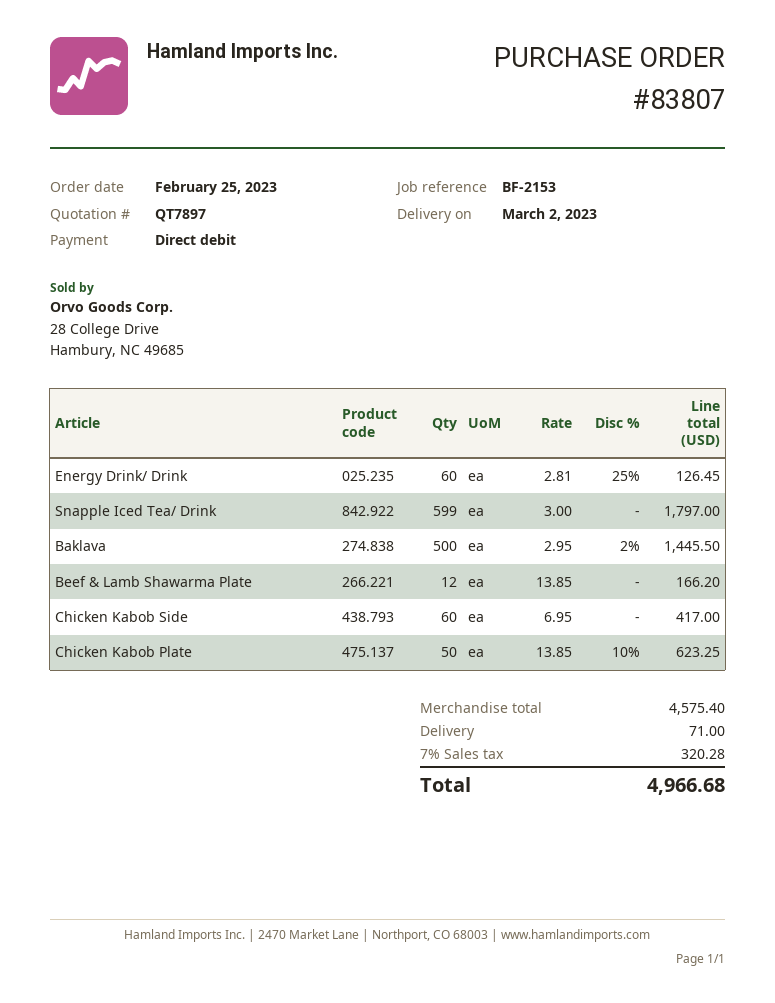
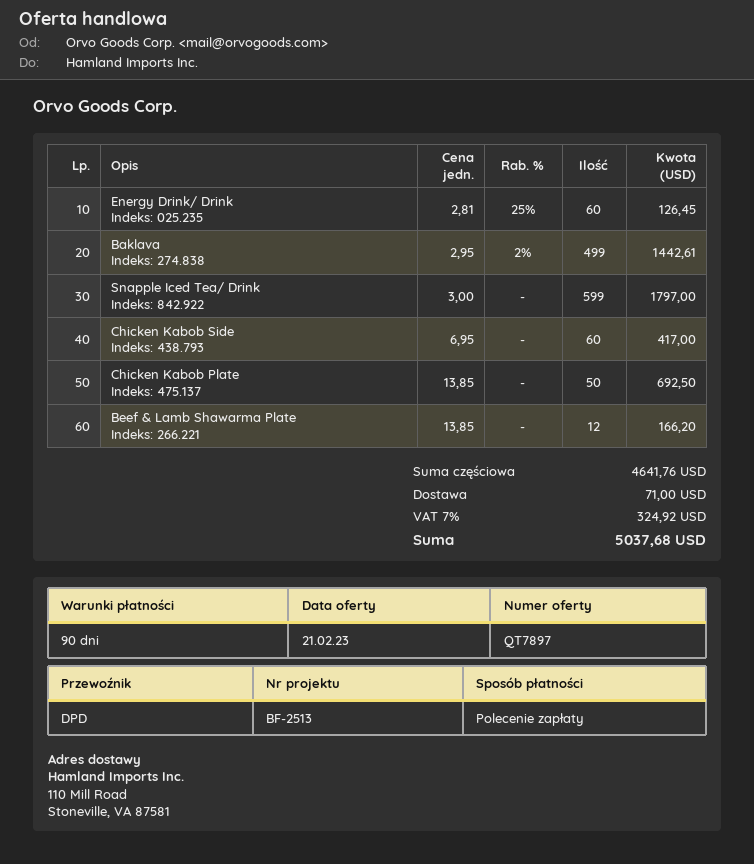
reference: BF-2153 -> BF-2513
Baklava: 500 x 2.95 - 2% = 1445.50 -> 499 x 2.95 - 2% = 1442.61
Chicken Kabob Plate: 50 x 13.85 - 10% = 623.25 -> 50 x 13.85 = 692.50
subtotal: 4575.40 -> 4641.76
tax: 7% = 320.28 -> 7% = 324.92
total: 4966.68 -> 5037.68

